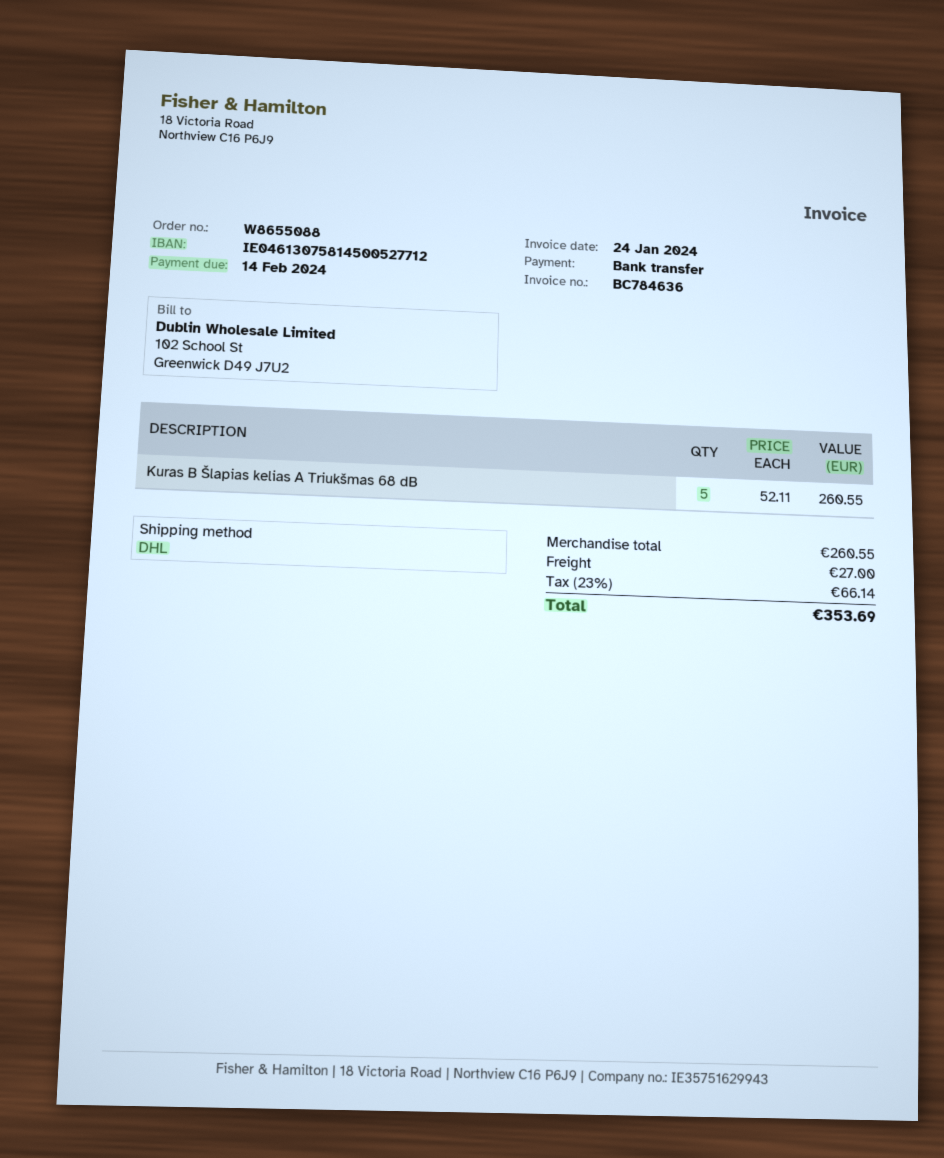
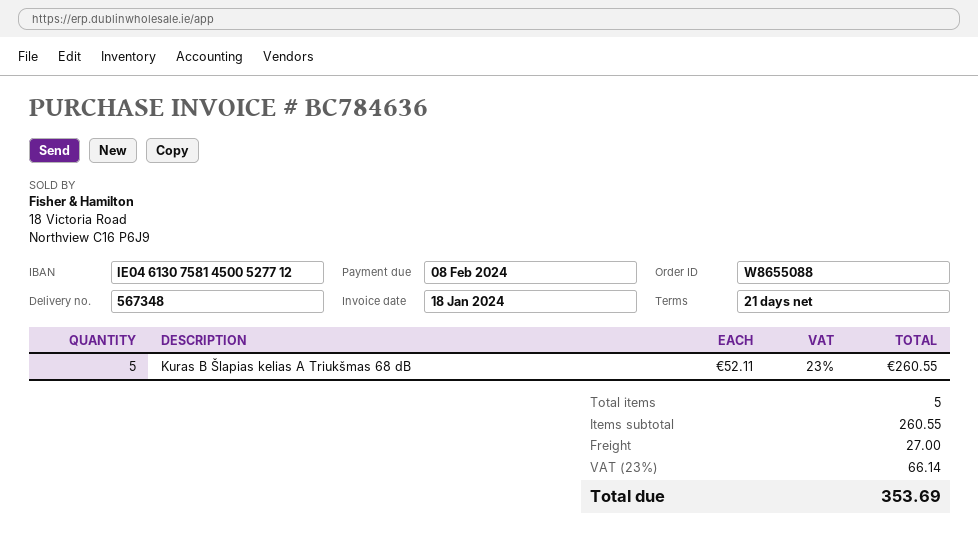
invoice date: 2024-01-24 -> 2024-01-18
due date: 2024-02-14 -> 2024-02-08

